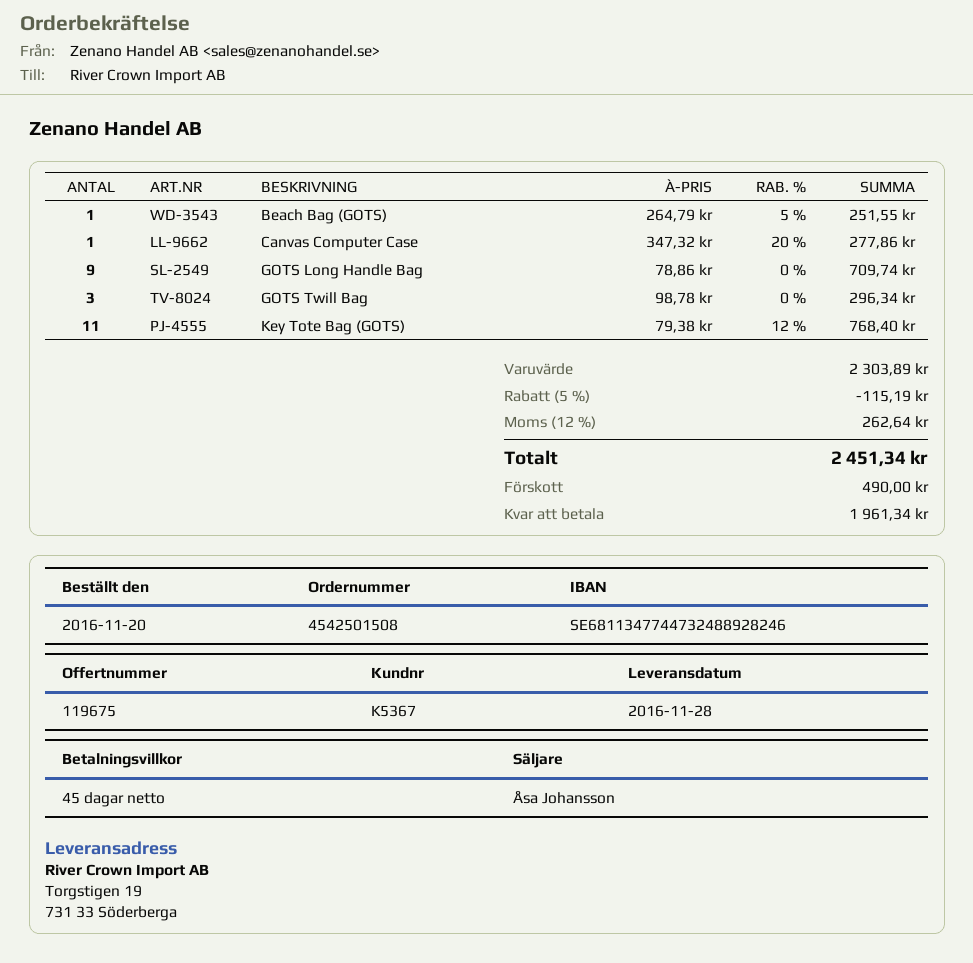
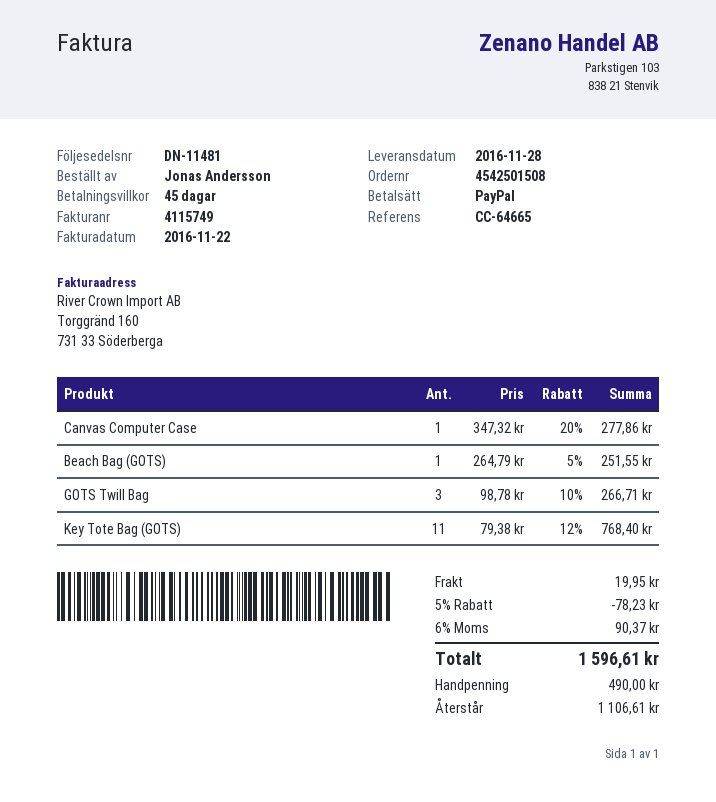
GOTS Long Handle Bag: 9 x 78.86 = 709.74 -> none
GOTS Twill Bag: 3 x 98.78 = 296.34 -> 3 x 98.78 - 10% = 266.71
discount: 5% = 115.19 -> 5% = 78.23
shipping: none -> 19.95
tax: 12% = 262.64 -> 6% = 90.37
total: 2451.34 -> 1596.61
balance: 1961.34 -> 1106.61

